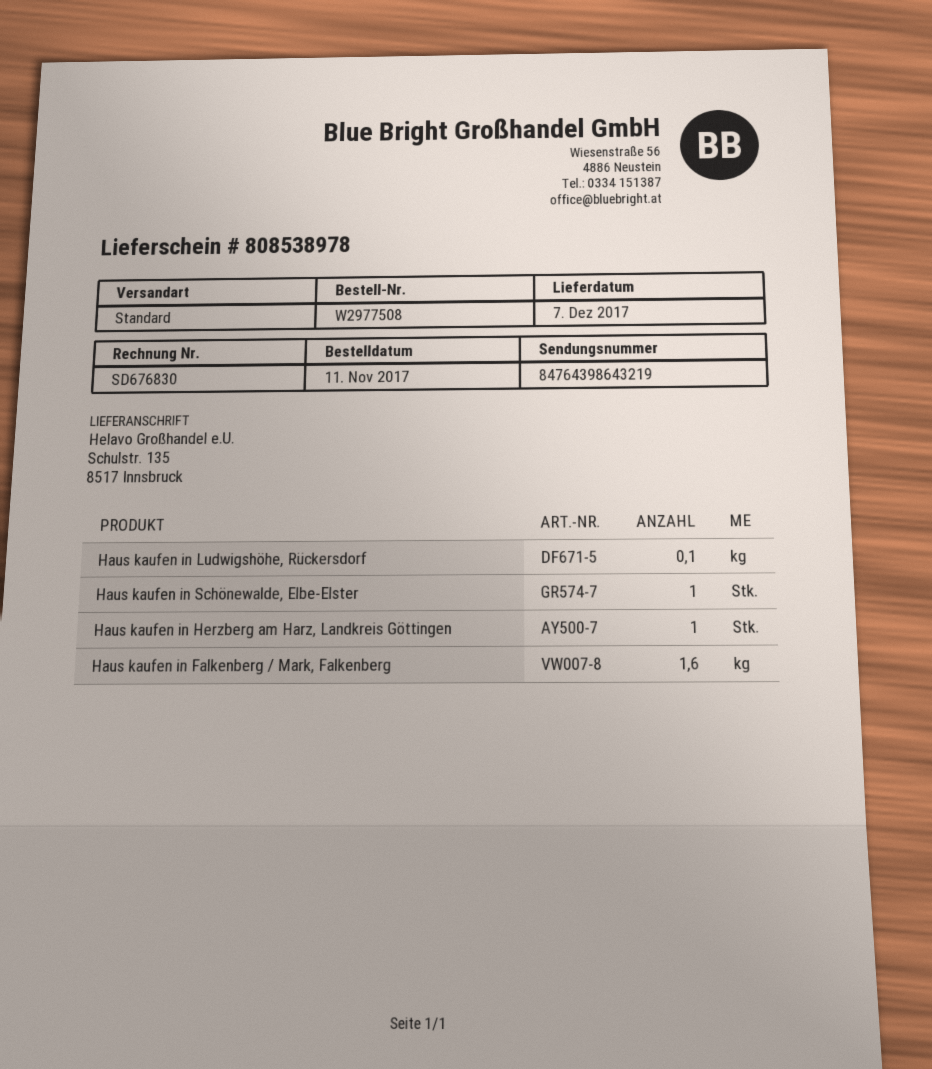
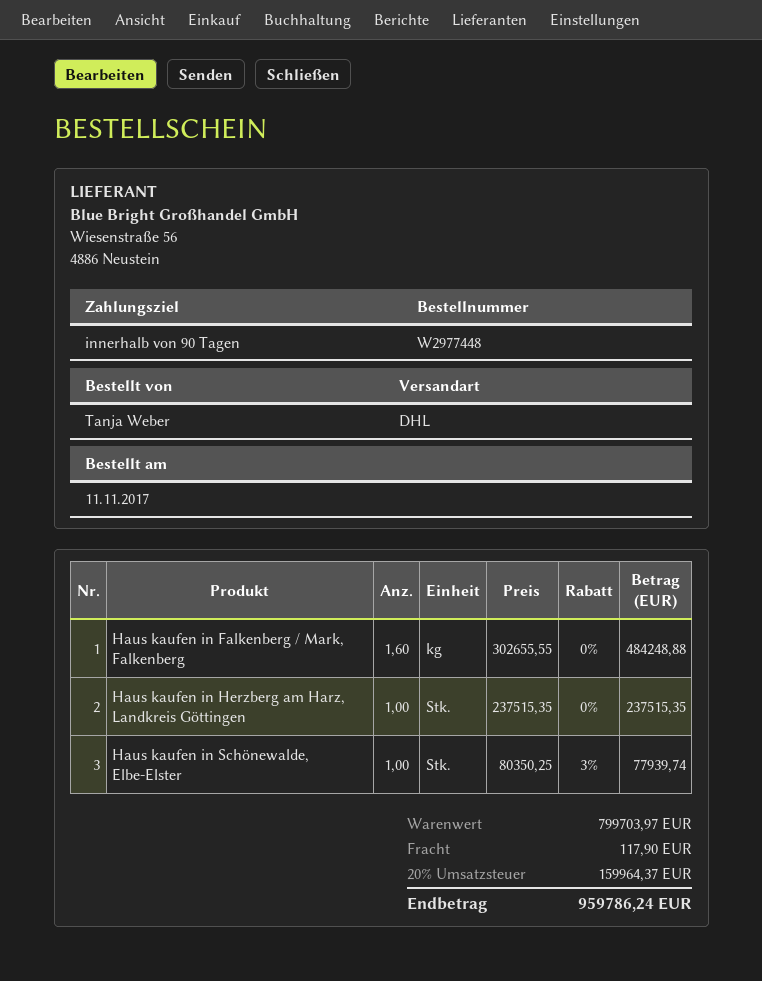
order number: W2977508 -> W2977448
shipping method: standard -> DHL
Haus kaufen in Ludwigshöhe, Rückersdorf: 0.1 -> none

